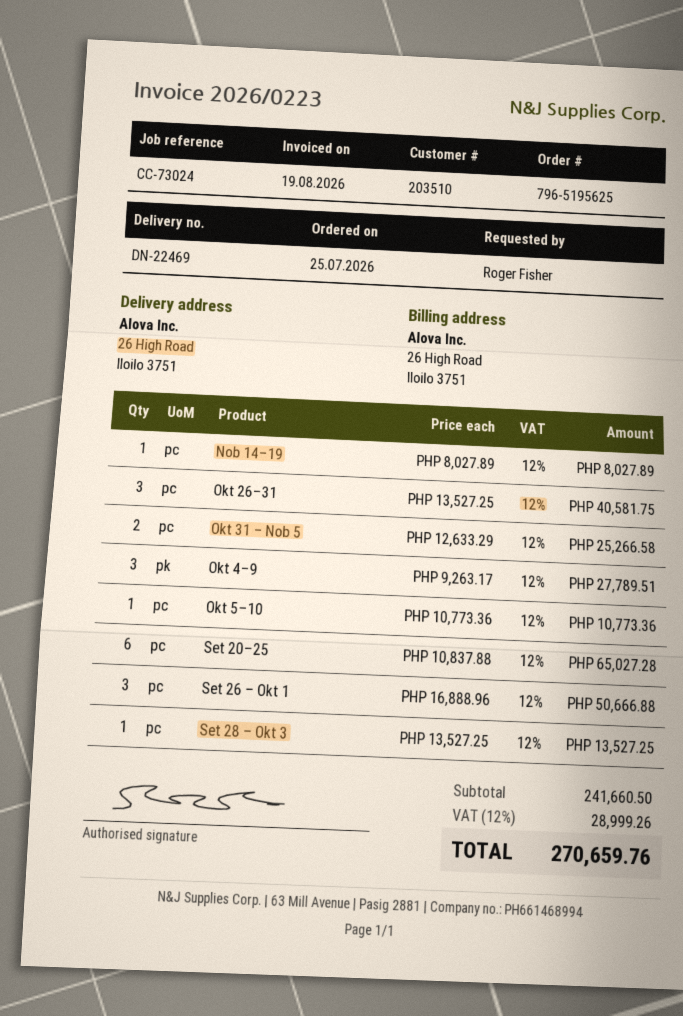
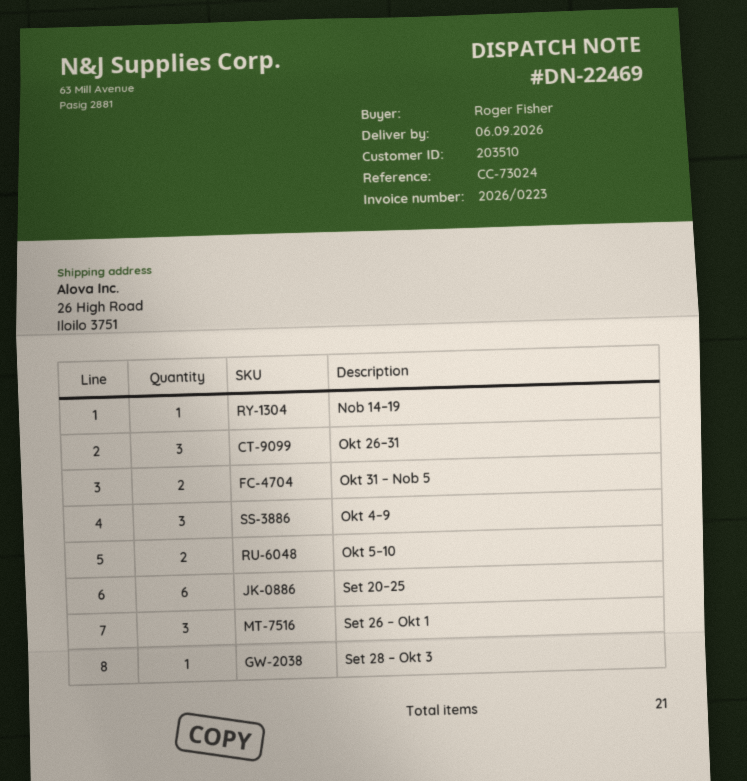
Okt 5–10: 1 -> 2

